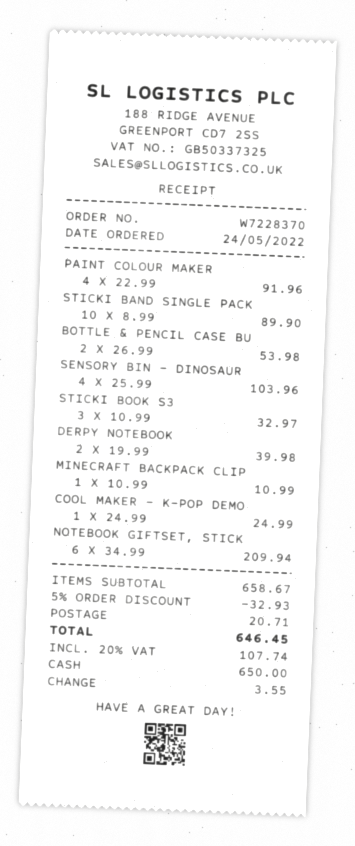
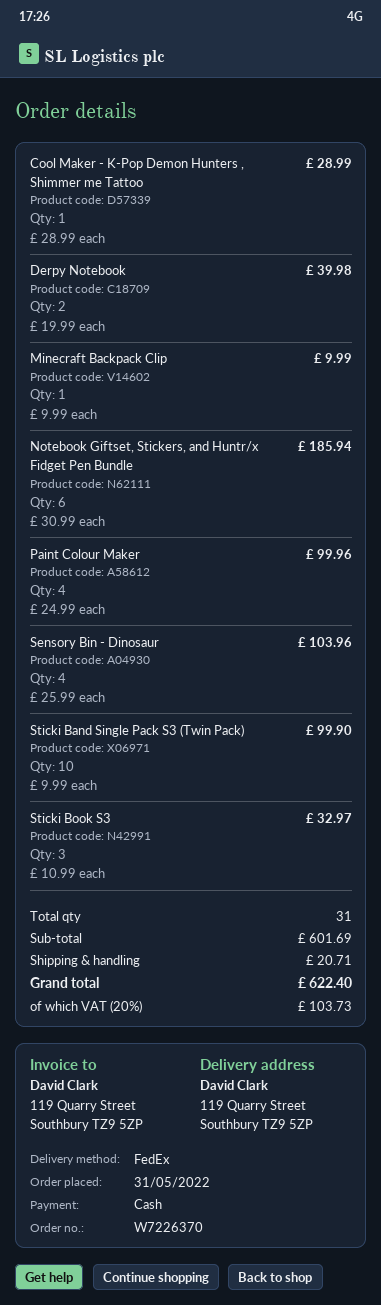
order number: W7228370 -> W7226370
order date: 2022-05-24 -> 2022-05-31
PAINT COLOUR MAKER: 4 x 22.99 = 91.96 -> 4 x 24.99 = 99.96
STICKI BAND SINGLE PACK: 10 x 8.99 = 89.90 -> 10 x 9.99 = 99.90
BOTTLE & PENCIL CASE BU: 2 x 26.99 = 53.98 -> none
MINECRAFT BACKPACK CLIP: 1 x 10.99 = 10.99 -> 1 x 9.99 = 9.99
COOL MAKER - K-POP DEMO: 1 x 24.99 = 24.99 -> 1 x 28.99 = 28.99
NOTEBOOK GIFTSET, STICK: 6 x 34.99 = 209.94 -> 6 x 30.99 = 185.94
subtotal: 658.67 -> 601.69
discount: 5% = 32.93 -> none
tax: 20% = 107.74 -> 20% = 103.73
total: 646.45 -> 622.40

